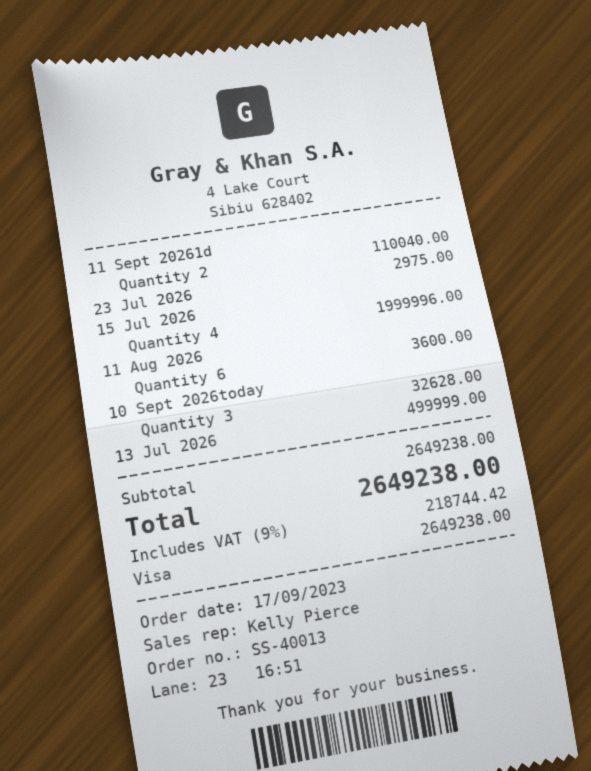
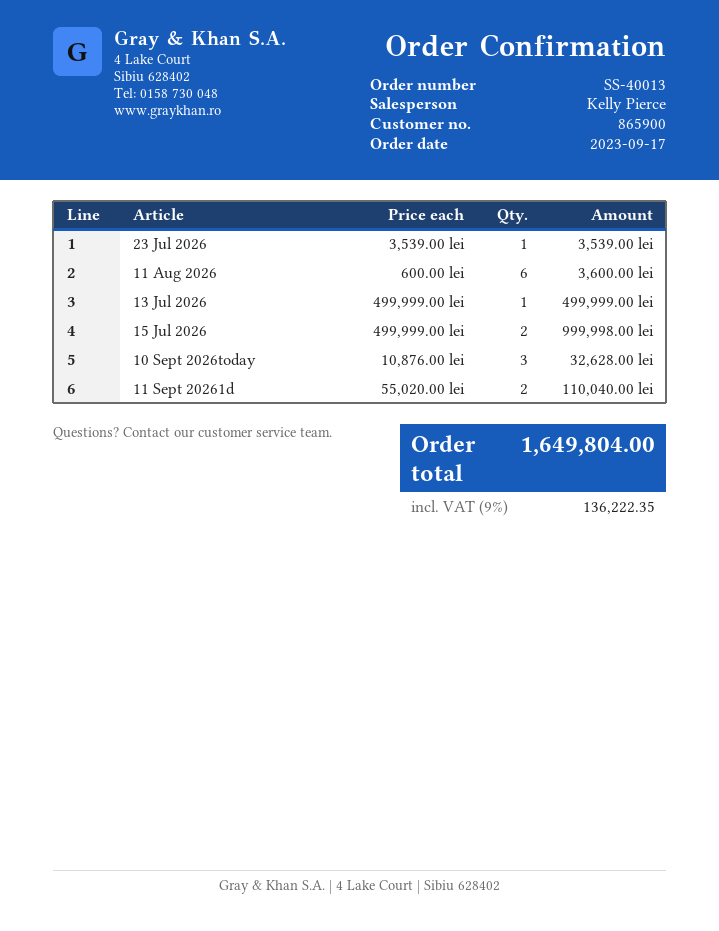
23 Jul 2026: 1 for 2975.00 -> 1 for 3539.00
15 Jul 2026: 4 for 1999996.00 -> 2 for 999998.00
tax: 9% = 218744.42 -> 9% = 136222.35
total: 2649238.00 -> 1649804.00

